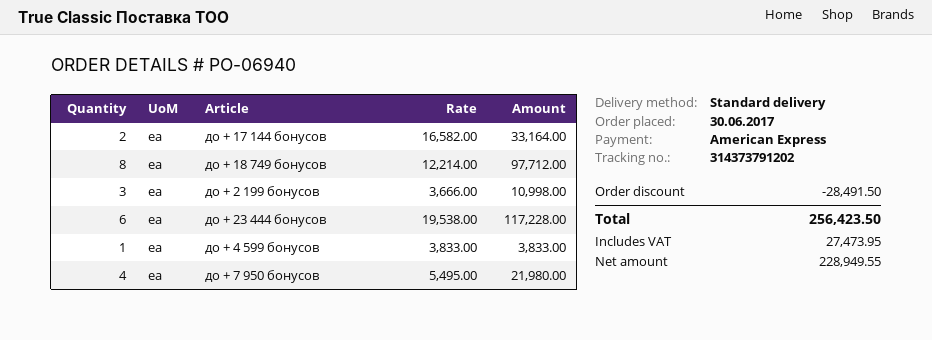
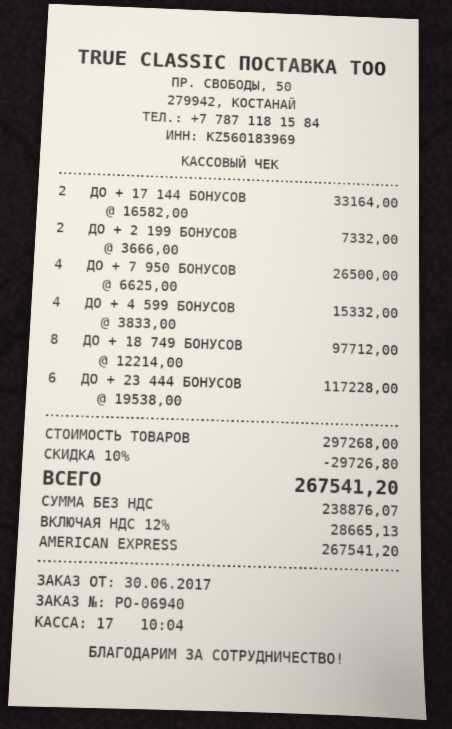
до + 2 199 бонусов: 3 x 3666.00 = 10998.00 -> 2 x 3666.00 = 7332.00
до + 4 599 бонусов: 1 x 3833.00 = 3833.00 -> 4 x 3833.00 = 15332.00
до + 7 950 бонусов: 4 x 5495.00 = 21980.00 -> 4 x 6625.00 = 26500.00
discount: 28491.50 -> 29726.80
net: 228949.55 -> 238876.07
tax: 27473.95 -> 28665.13
total: 256423.50 -> 267541.20

